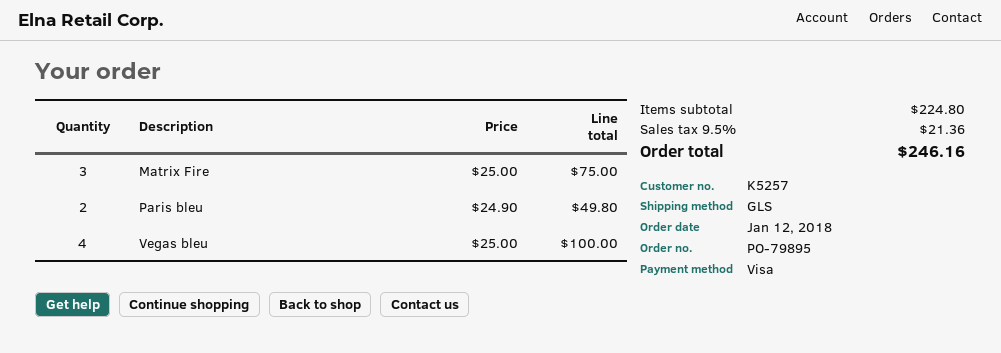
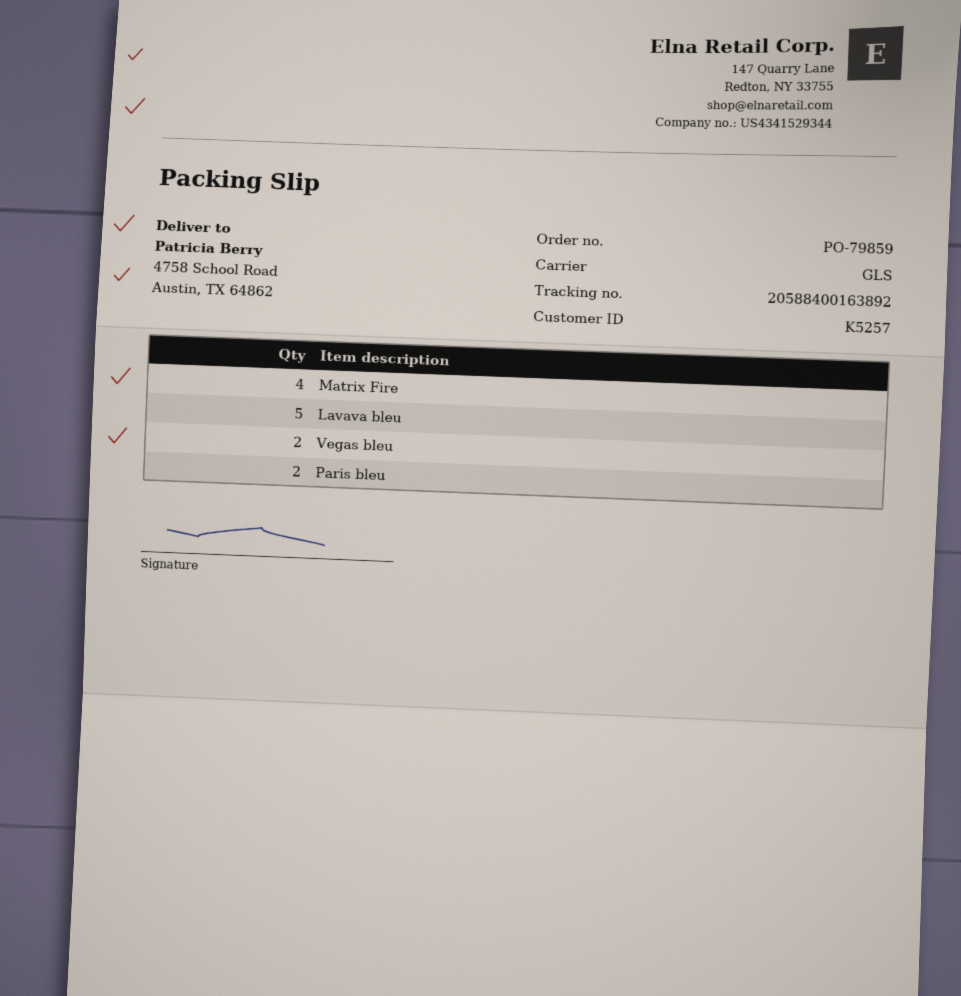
order number: PO-79895 -> PO-79859
Matrix Fire: 3 -> 4
Vegas bleu: 4 -> 2
Lavava bleu: none -> 5

